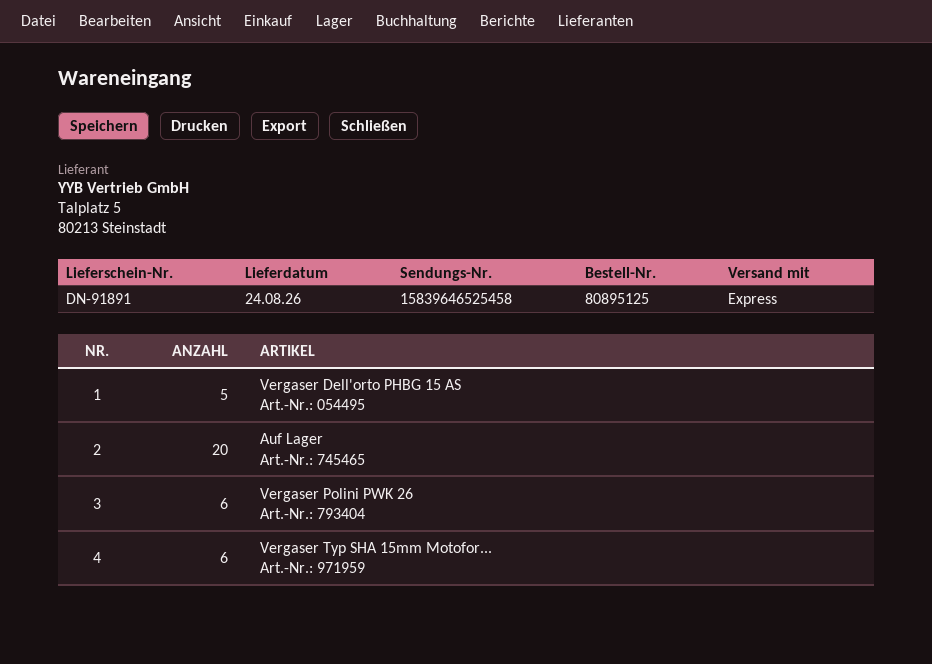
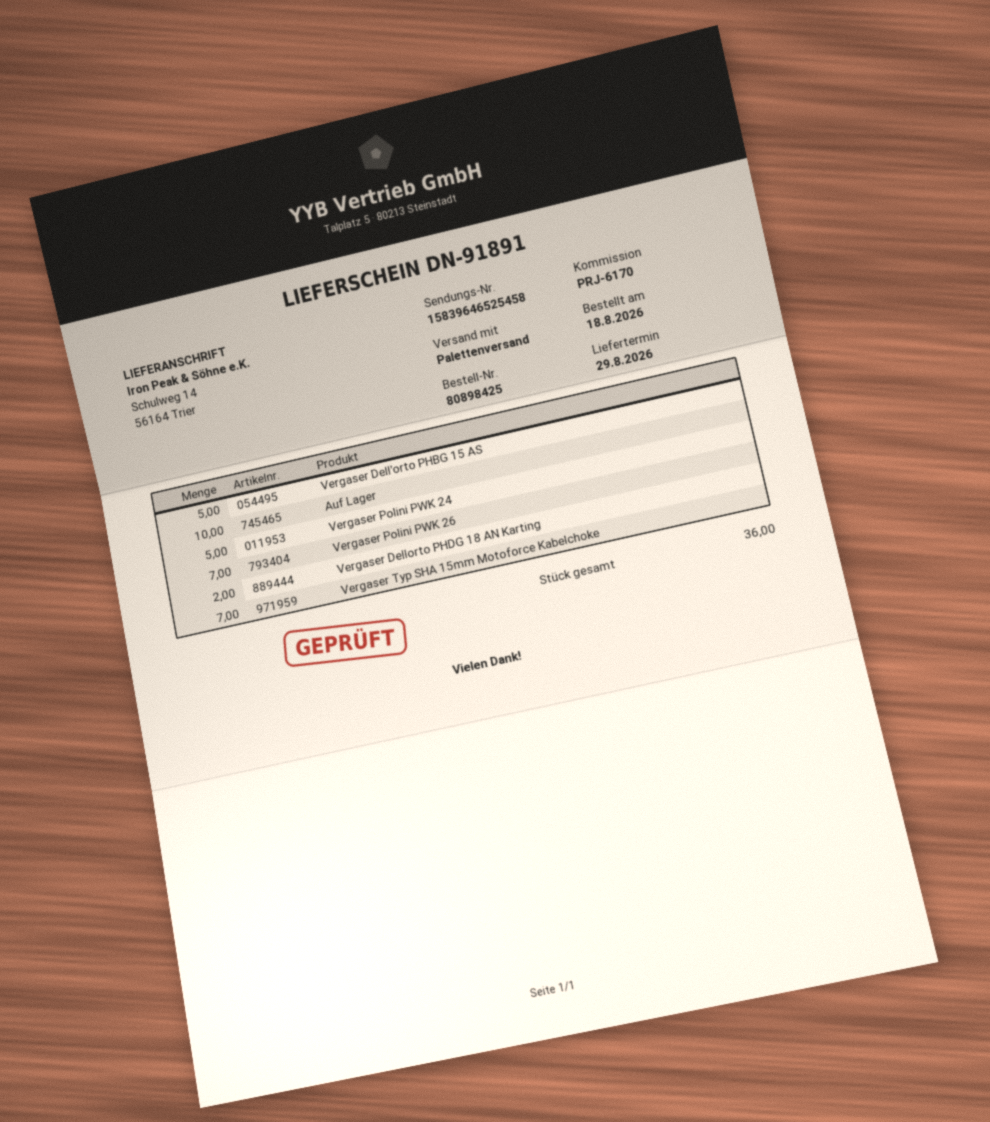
order number: 80895125 -> 80898425
delivery date: 2026-08-24 -> 2026-08-29
shipping method: express -> pallet freight
Auf Lager: 20 -> 10
Vergaser Polini PWK 26: 6 -> 7
Vergaser Typ SHA 15mm Motofor...: 6 -> 7
Vergaser Polini PWK 24: none -> 5
Vergaser Dellorto PHDG 18 AN Karting: none -> 2

